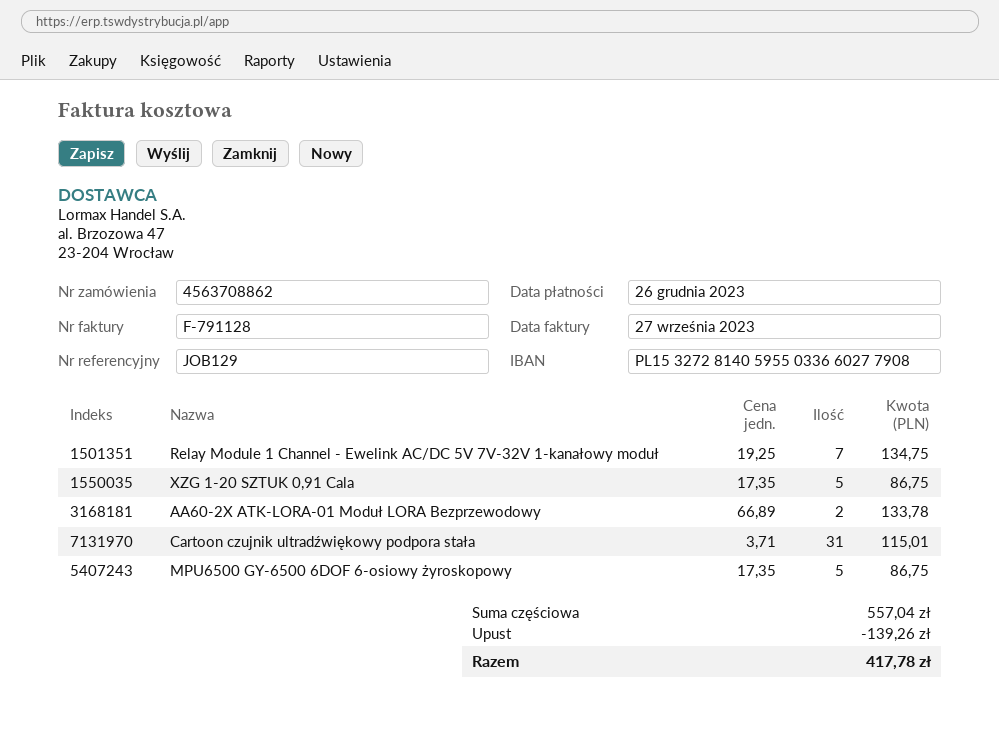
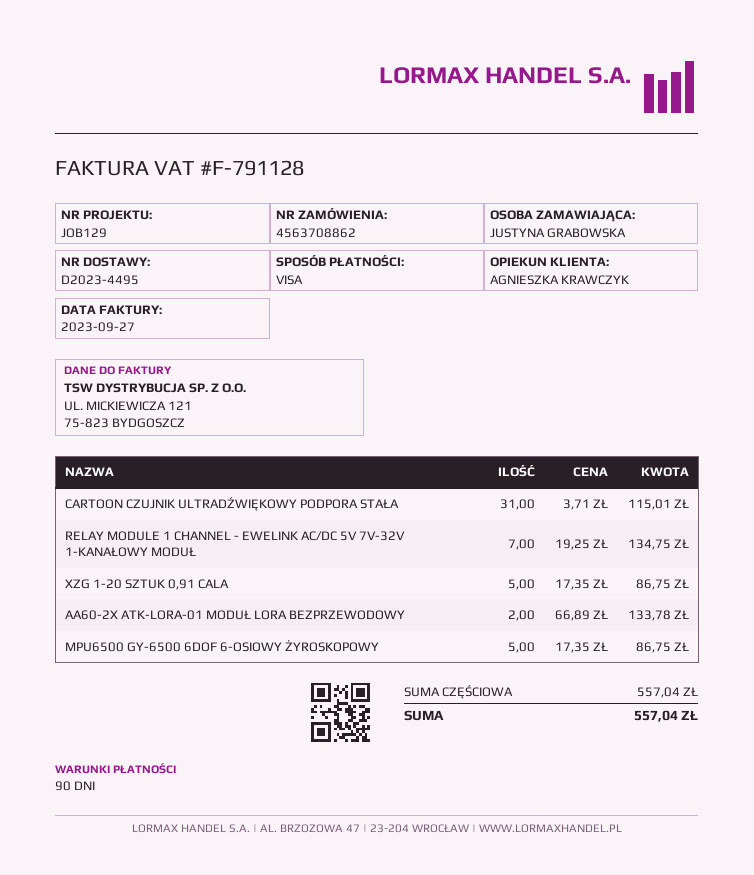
discount: 139.26 -> none
total: 417.78 -> 557.04

